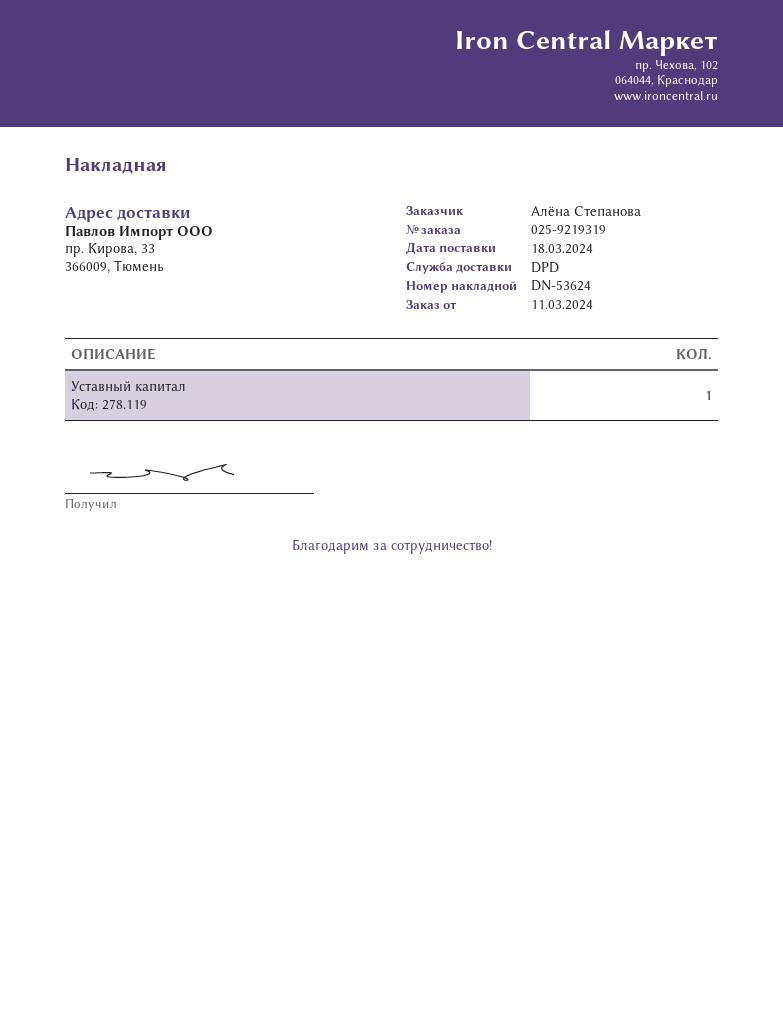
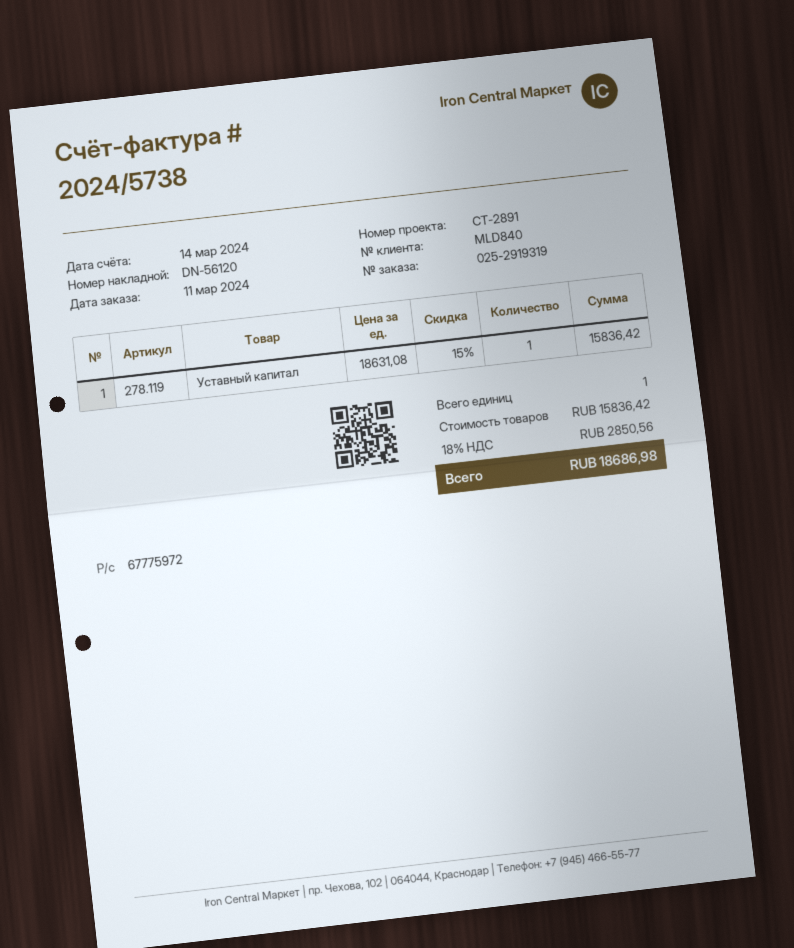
order number: 025-9219319 -> 025-2919319
delivery note number: DN-53624 -> DN-56120

